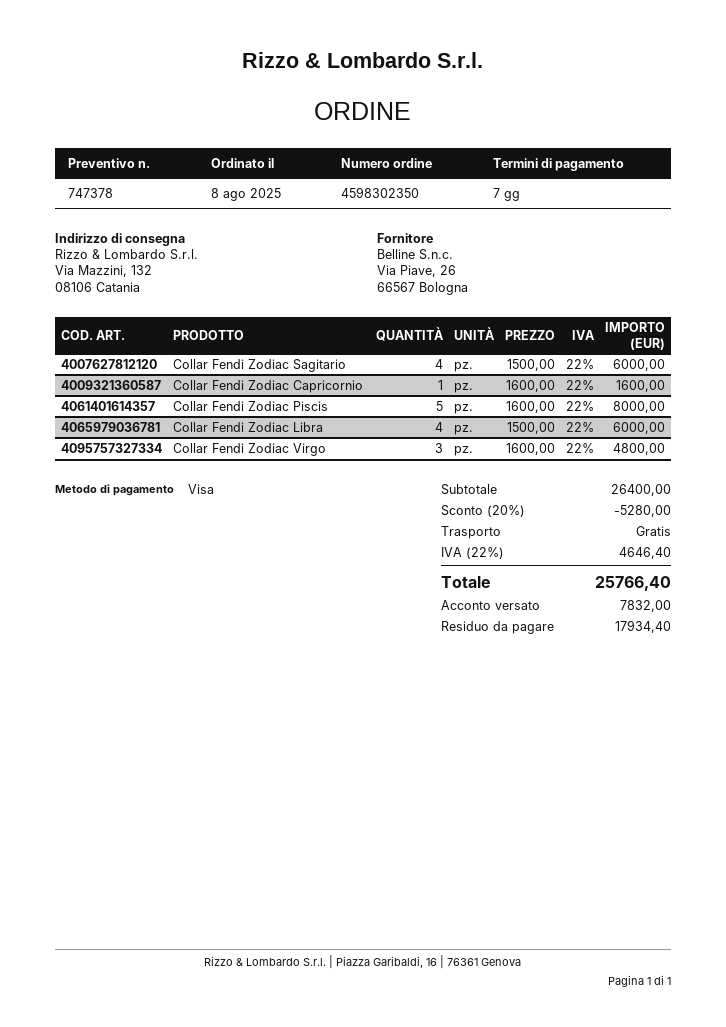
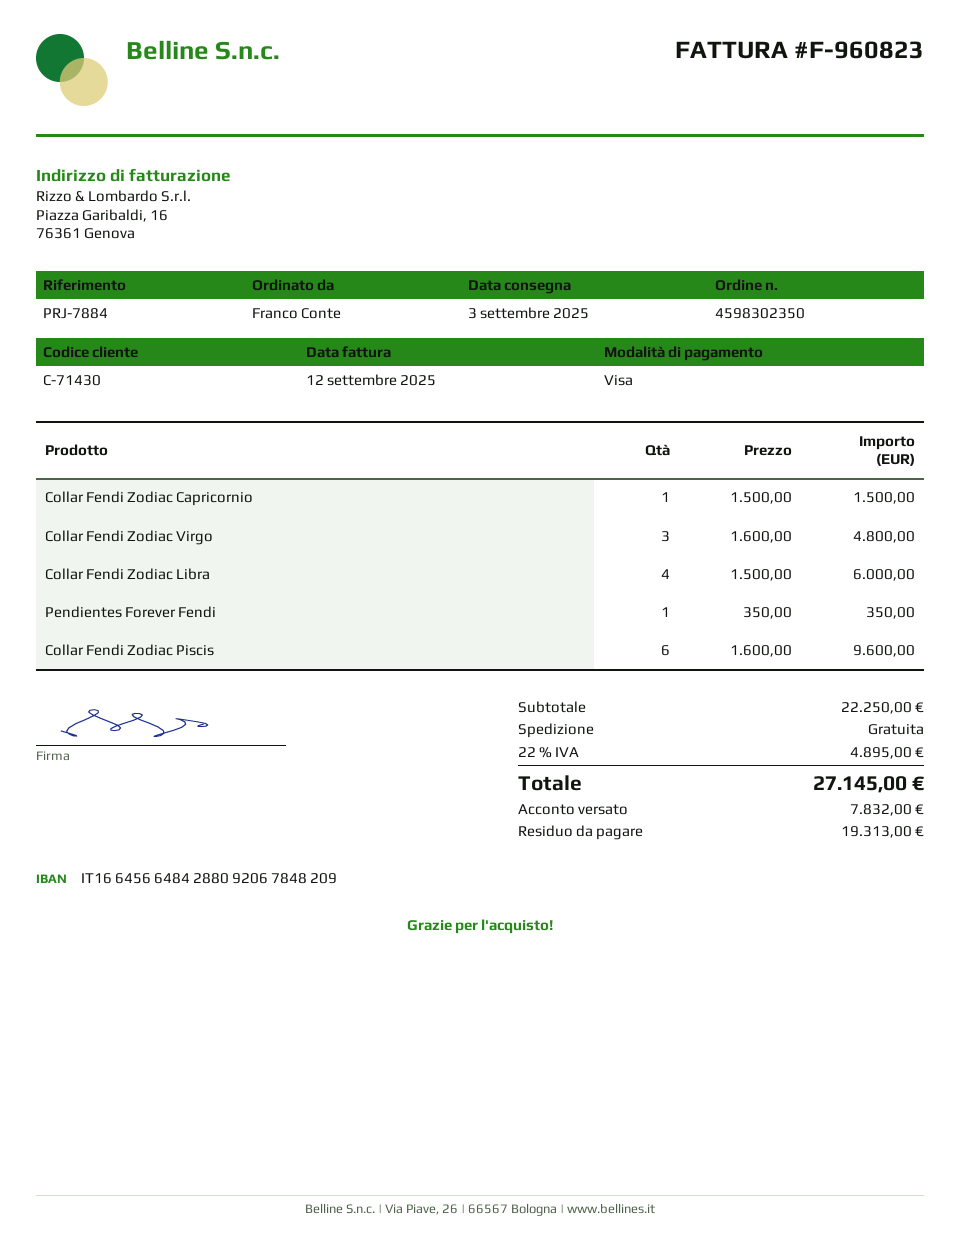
Collar Fendi Zodiac Sagitario: 4 x 1500.00 = 6000.00 -> none
Collar Fendi Zodiac Capricornio: 1 x 1600.00 = 1600.00 -> 1 x 1500.00 = 1500.00
Collar Fendi Zodiac Piscis: 5 x 1600.00 = 8000.00 -> 6 x 1600.00 = 9600.00
Pendientes Forever Fendi: none -> 1 x 350.00 = 350.00
subtotal: 26400.00 -> 22250.00
discount: 20% = 5280.00 -> none
tax: 22% = 4646.40 -> 22% = 4895.00
total: 25766.40 -> 27145.00
balance: 17934.40 -> 19313.00

